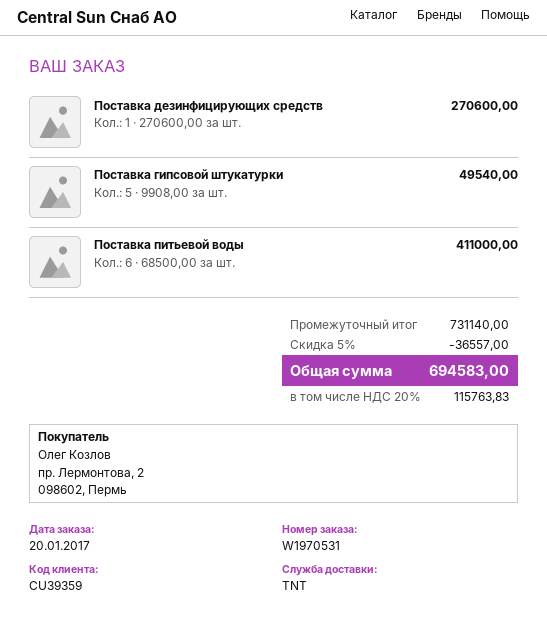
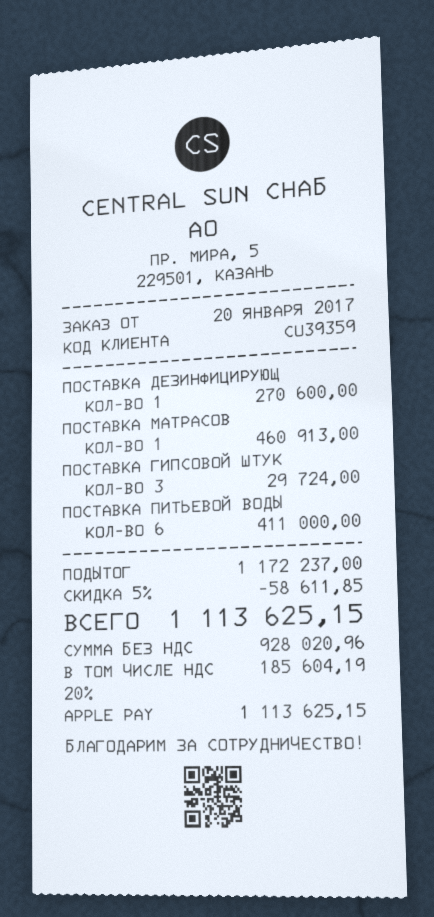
Поставка гипсовой штукатурки: 5 for 49540.00 -> 3 for 29724.00
ПОСТАВКА МАТРАСОВ: none -> 1 for 460913.00
subtotal: 731140.00 -> 1172237.00
discount: 5% = 36557.00 -> 5% = 58611.85
tax: 20% = 115763.83 -> 20% = 185604.19
total: 694583.00 -> 1113625.15

